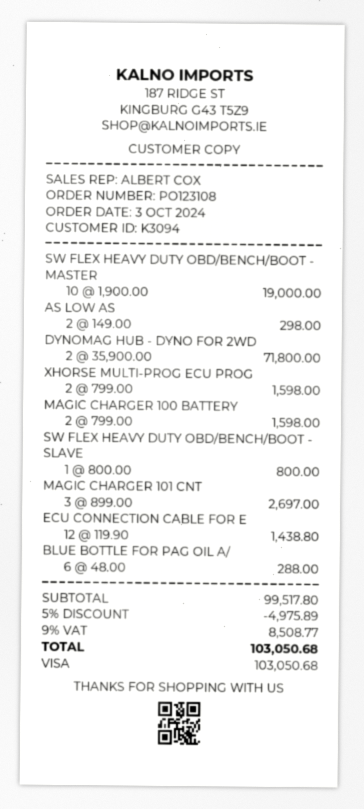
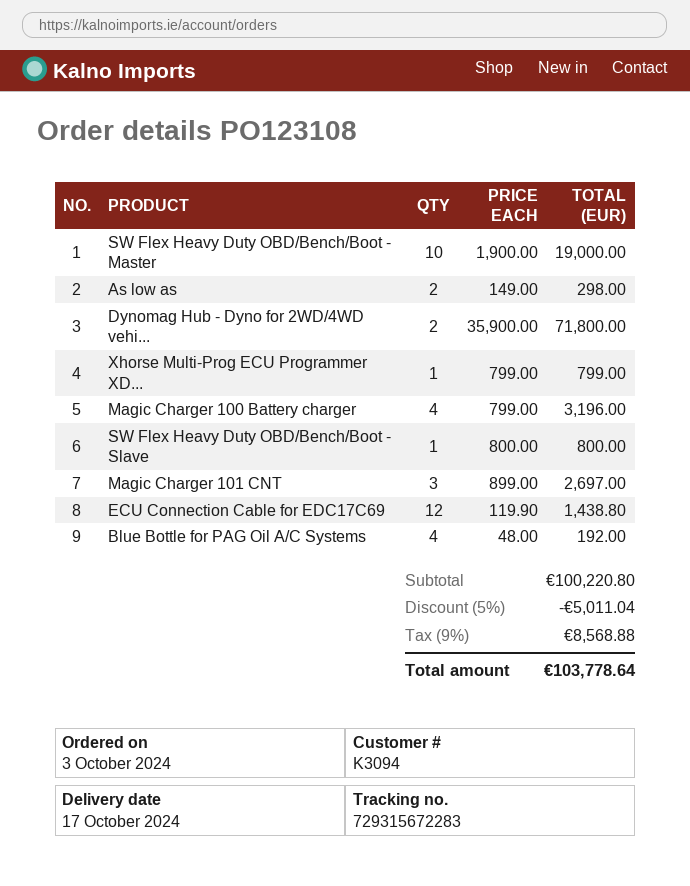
XHORSE MULTI-PROG ECU PROG: 2 x 799.00 = 1598.00 -> 1 x 799.00 = 799.00
MAGIC CHARGER 100 BATTERY: 2 x 799.00 = 1598.00 -> 4 x 799.00 = 3196.00
BLUE BOTTLE FOR PAG OIL A/: 6 x 48.00 = 288.00 -> 4 x 48.00 = 192.00
subtotal: 99517.80 -> 100220.80
discount: 5% = 4975.89 -> 5% = 5011.04
tax: 9% = 8508.77 -> 9% = 8568.88
total: 103050.68 -> 103778.64

